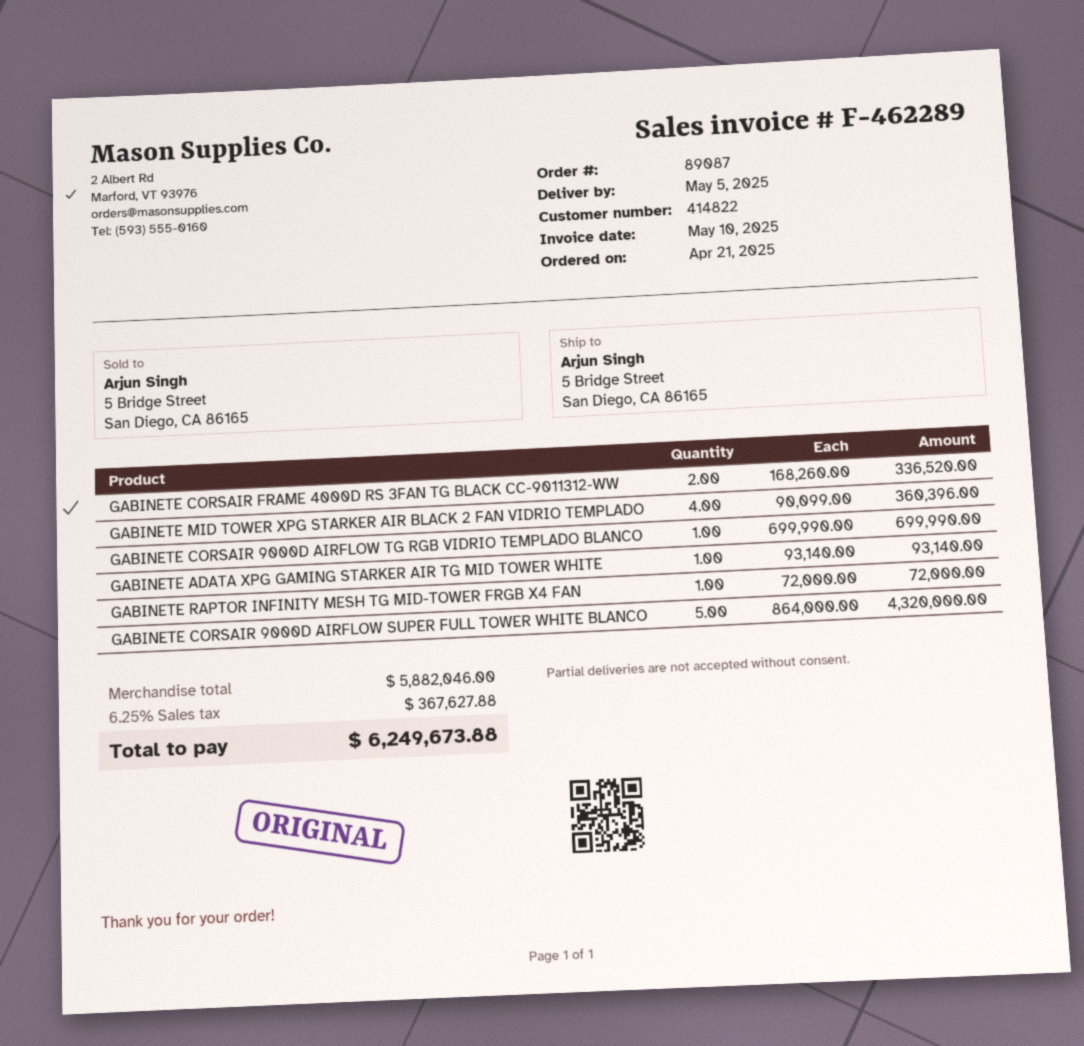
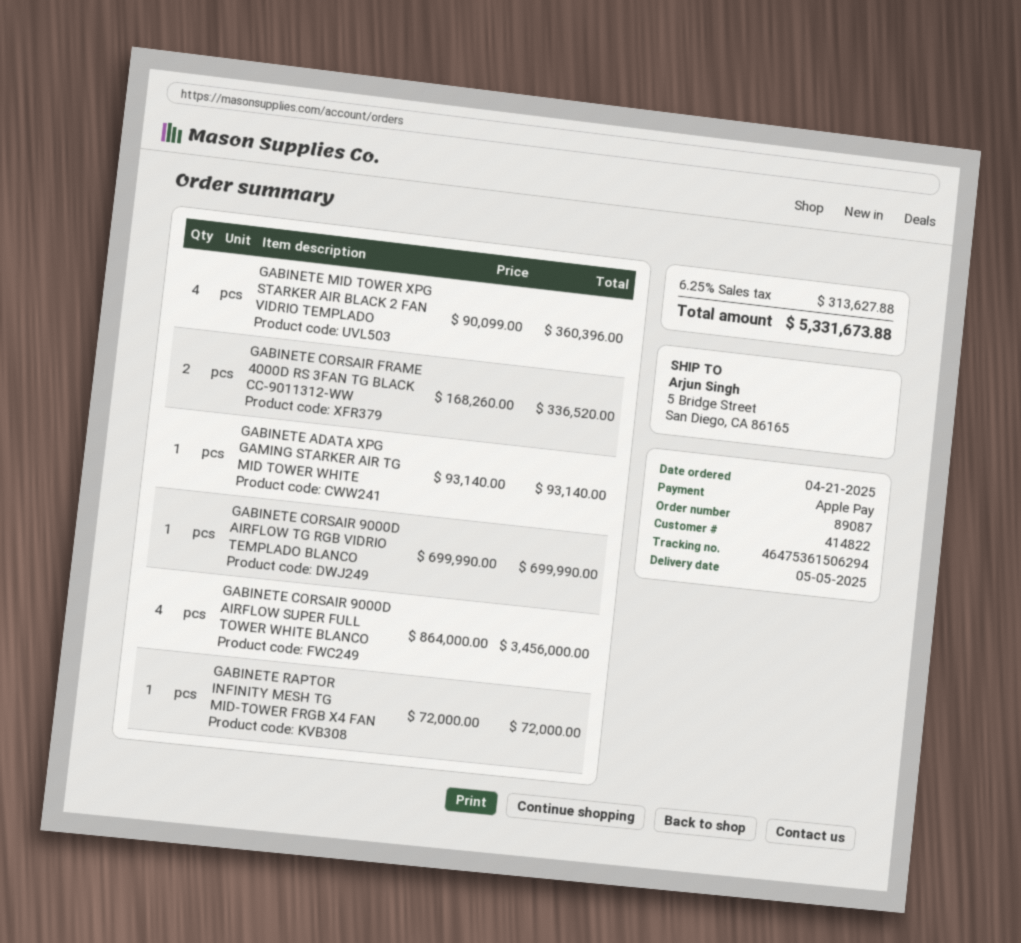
GABINETE CORSAIR 9000D AIRFLOW SUPER FULL TOWER WHITE BLANCO: 5 x 864000.00 = 4320000.00 -> 4 x 864000.00 = 3456000.00
tax: 6.25% = 367627.88 -> 6.25% = 313627.88
total: 6249673.88 -> 5331673.88

